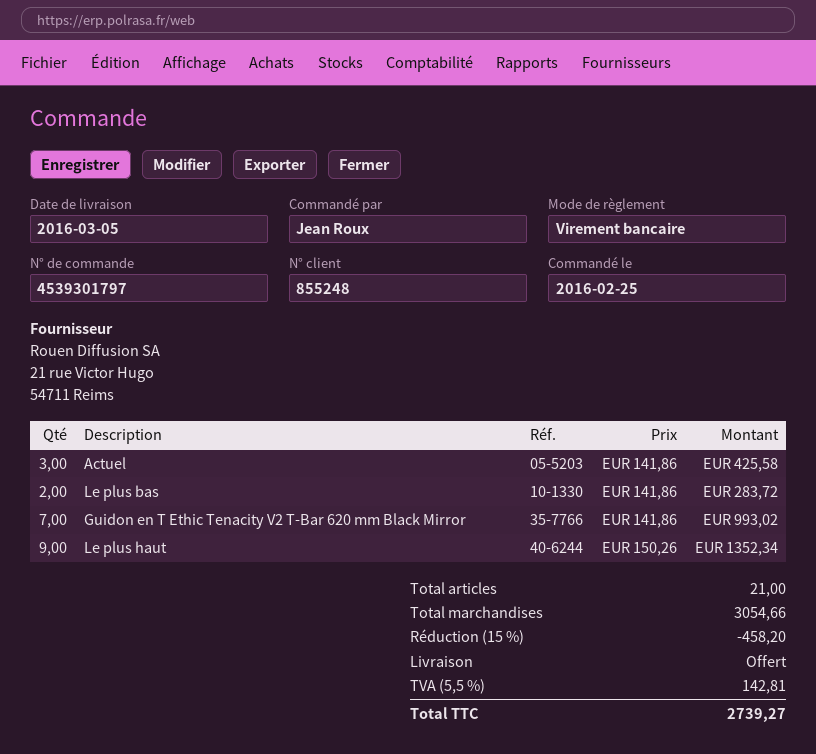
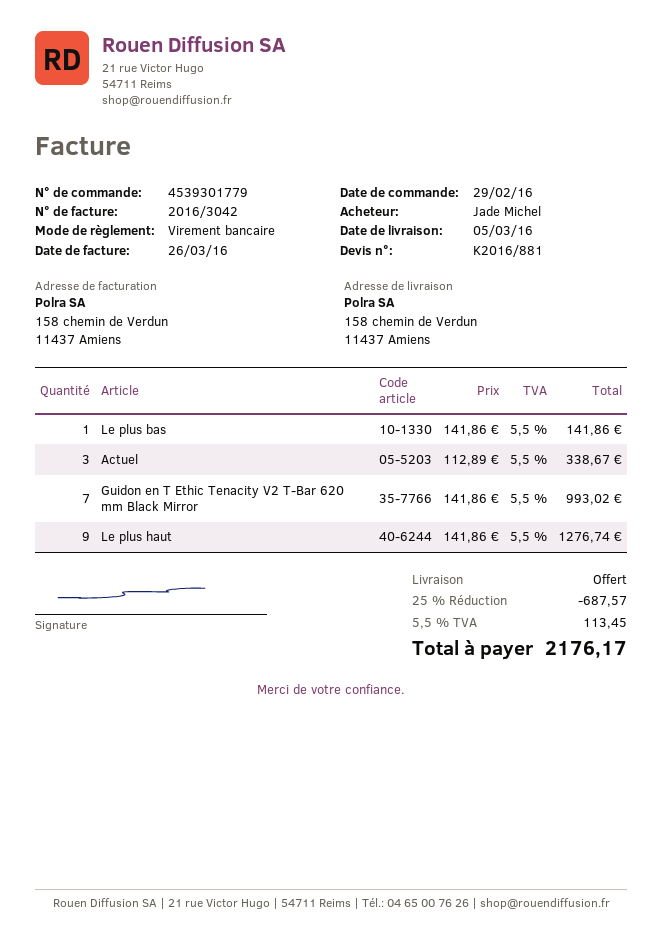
order number: 4539301797 -> 4539301779
order date: 2016-02-25 -> 2016-02-29
ordered by: Jean Roux -> Jade Michel
Actuel: 3 x 141.86 = 425.58 -> 3 x 112.89 = 338.67
Le plus bas: 2 x 141.86 = 283.72 -> 1 x 141.86 = 141.86
Le plus haut: 9 x 150.26 = 1352.34 -> 9 x 141.86 = 1276.74
discount: 15% = 458.20 -> 25% = 687.57
tax: 5.5% = 142.81 -> 5.5% = 113.45
total: 2739.27 -> 2176.17

